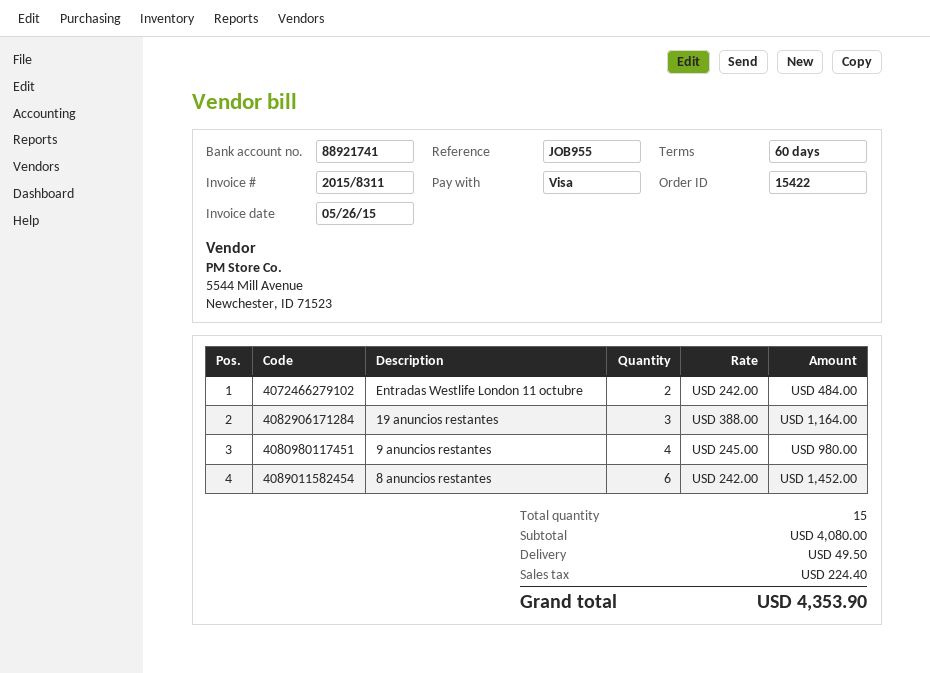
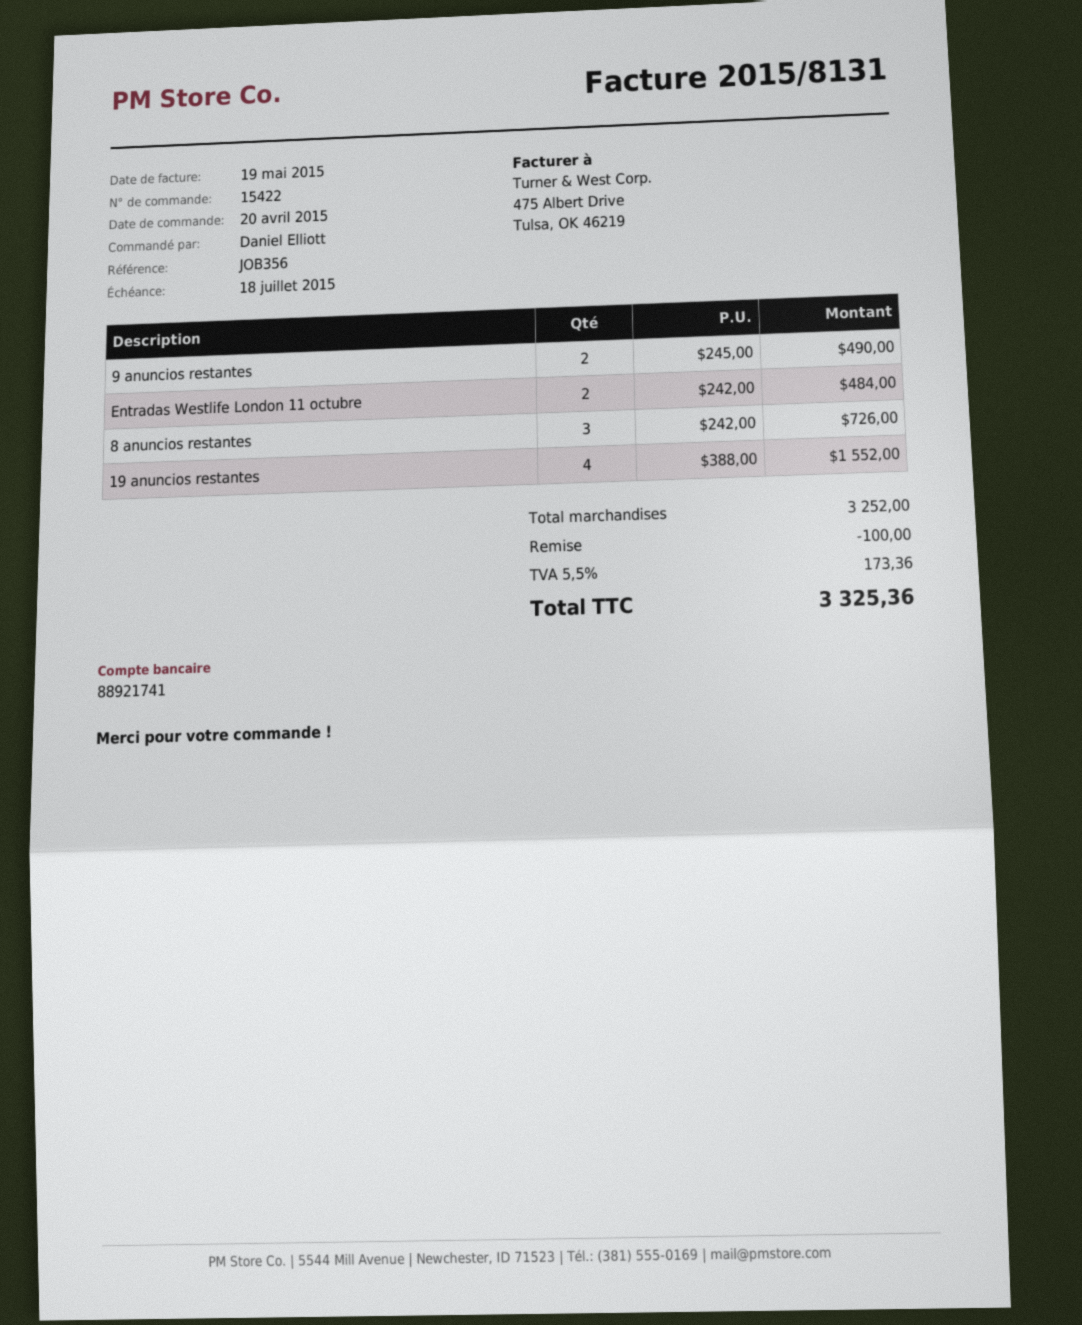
invoice number: 2015/8311 -> 2015/8131
invoice date: 2015-05-26 -> 2015-05-19
reference: JOB955 -> JOB356
19 anuncios restantes: 3 x 388.00 = 1164.00 -> 4 x 388.00 = 1552.00
9 anuncios restantes: 4 x 245.00 = 980.00 -> 2 x 245.00 = 490.00
8 anuncios restantes: 6 x 242.00 = 1452.00 -> 3 x 242.00 = 726.00
subtotal: 4080.00 -> 3252.00
discount: none -> 100.00
shipping: 49.50 -> none
tax: 224.40 -> 173.36
total: 4353.90 -> 3325.36

